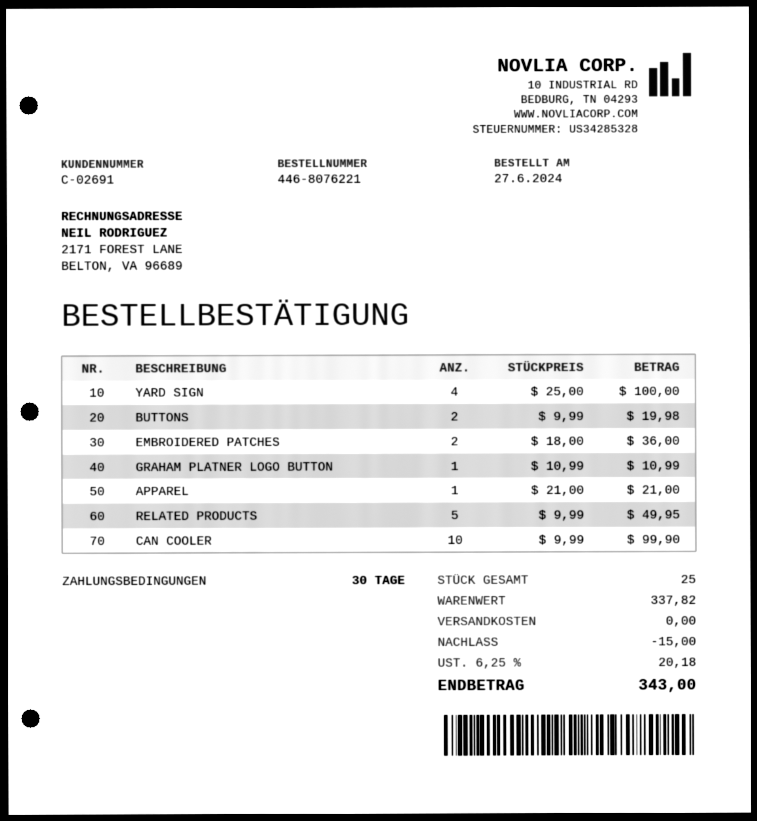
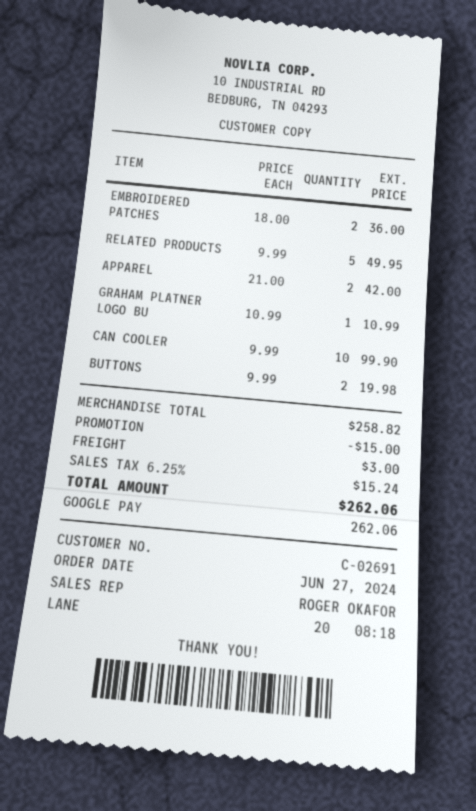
YARD SIGN: 4 x 25.00 = 100.00 -> none
APPAREL: 1 x 21.00 = 21.00 -> 2 x 21.00 = 42.00
subtotal: 337.82 -> 258.82
shipping: 0.00 -> 3.00
tax: 6.25% = 20.18 -> 6.25% = 15.24
total: 343.00 -> 262.06

